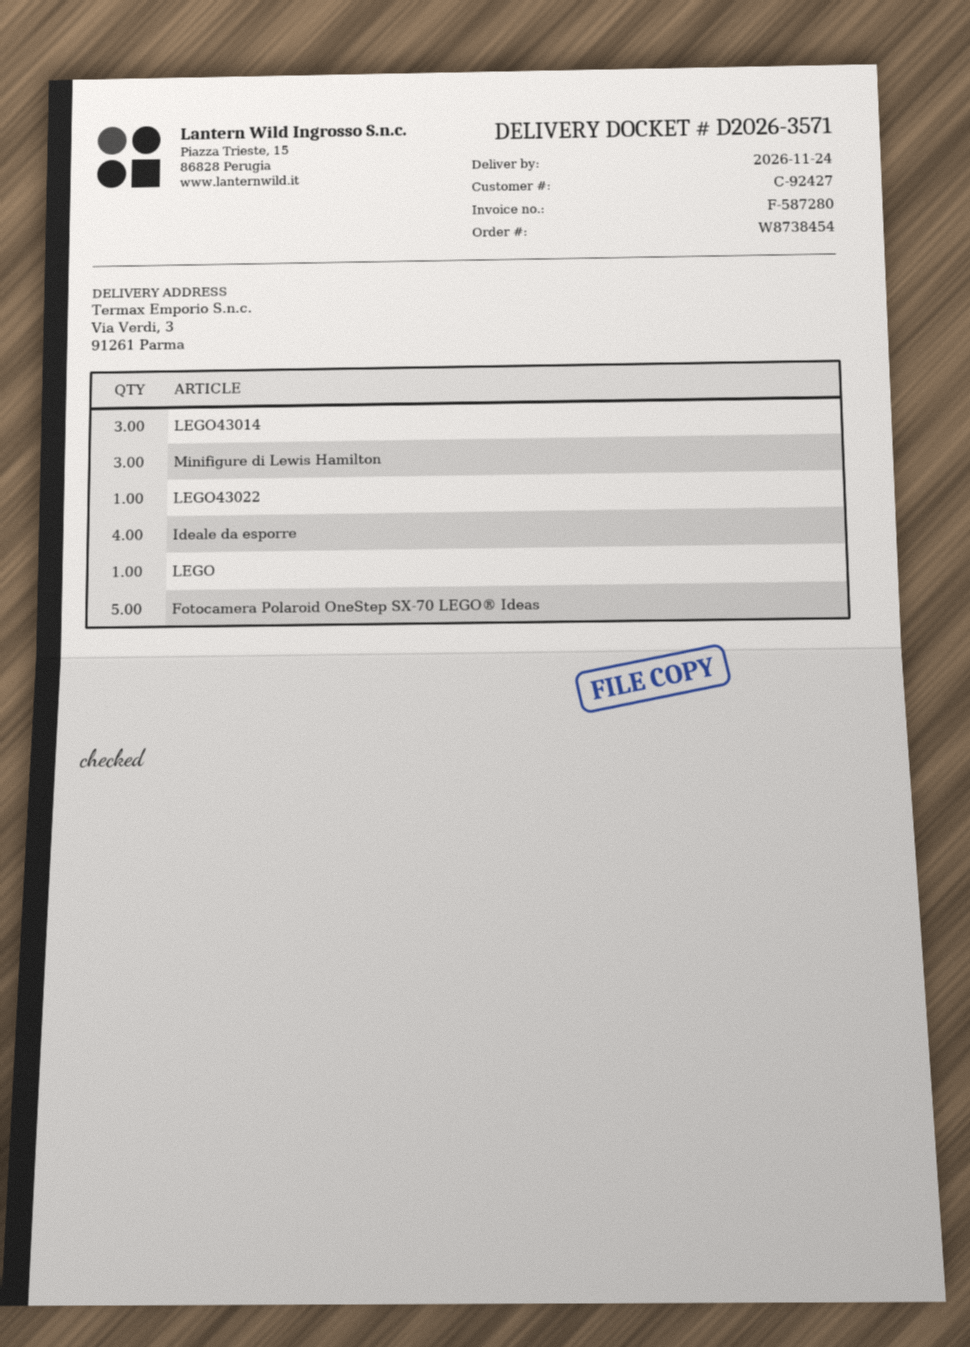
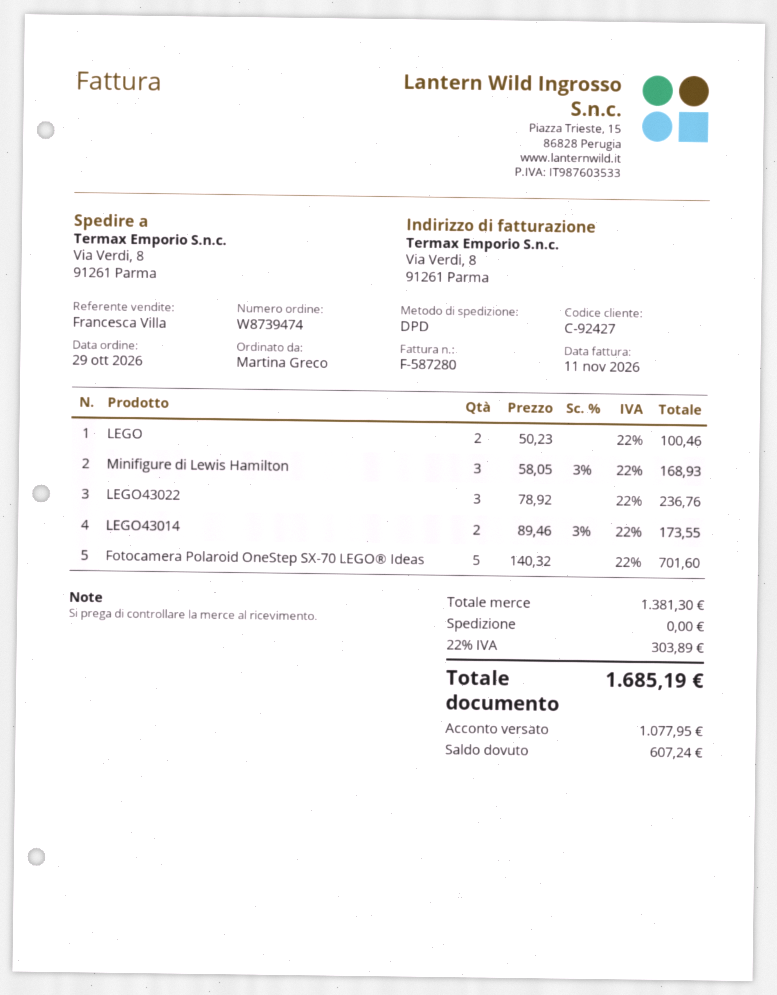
order number: W8738454 -> W8739474
ship to: Via Verdi, 3, 91261 Parma -> Via Verdi, 8, 91261 Parma
LEGO43014: 3 -> 2
LEGO43022: 1 -> 3
Ideale da esporre: 4 -> none
LEGO: 1 -> 2

